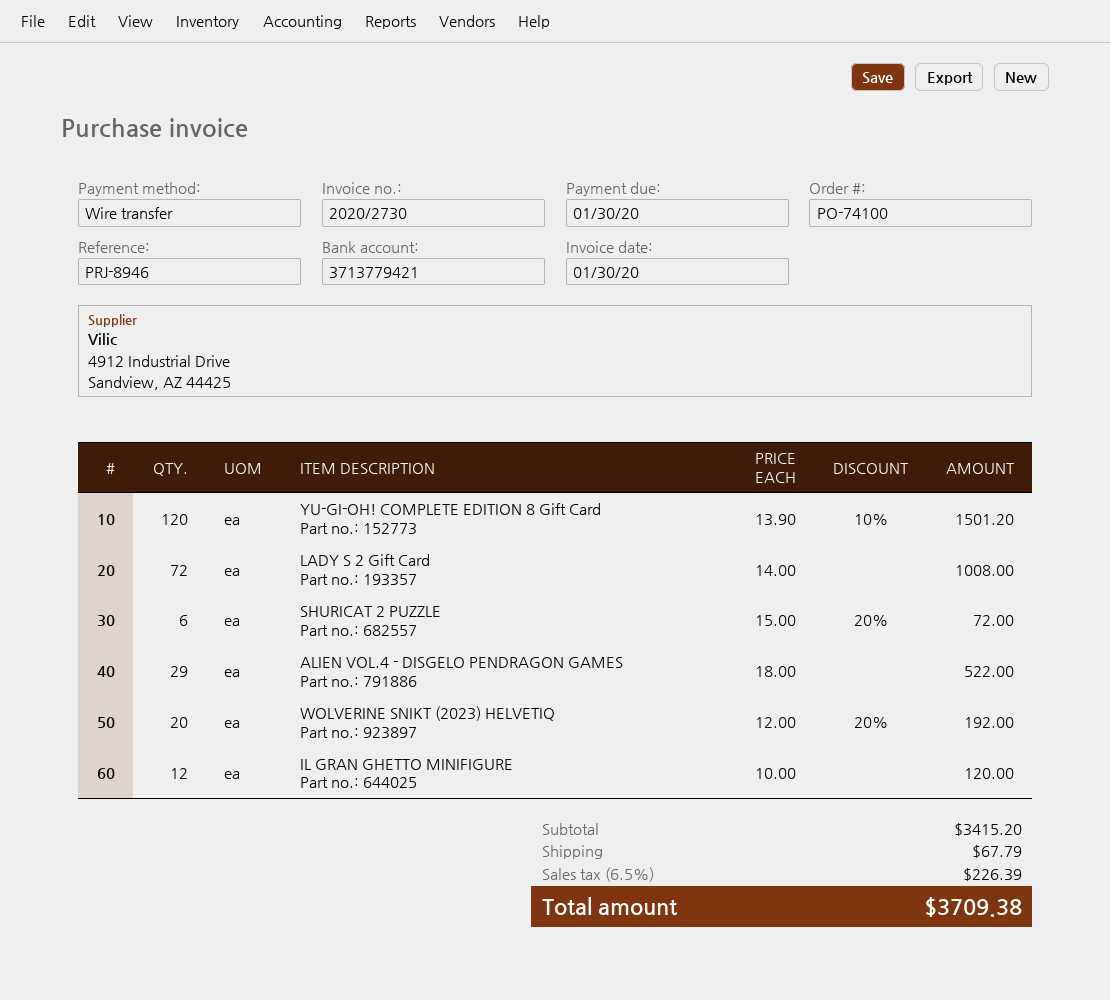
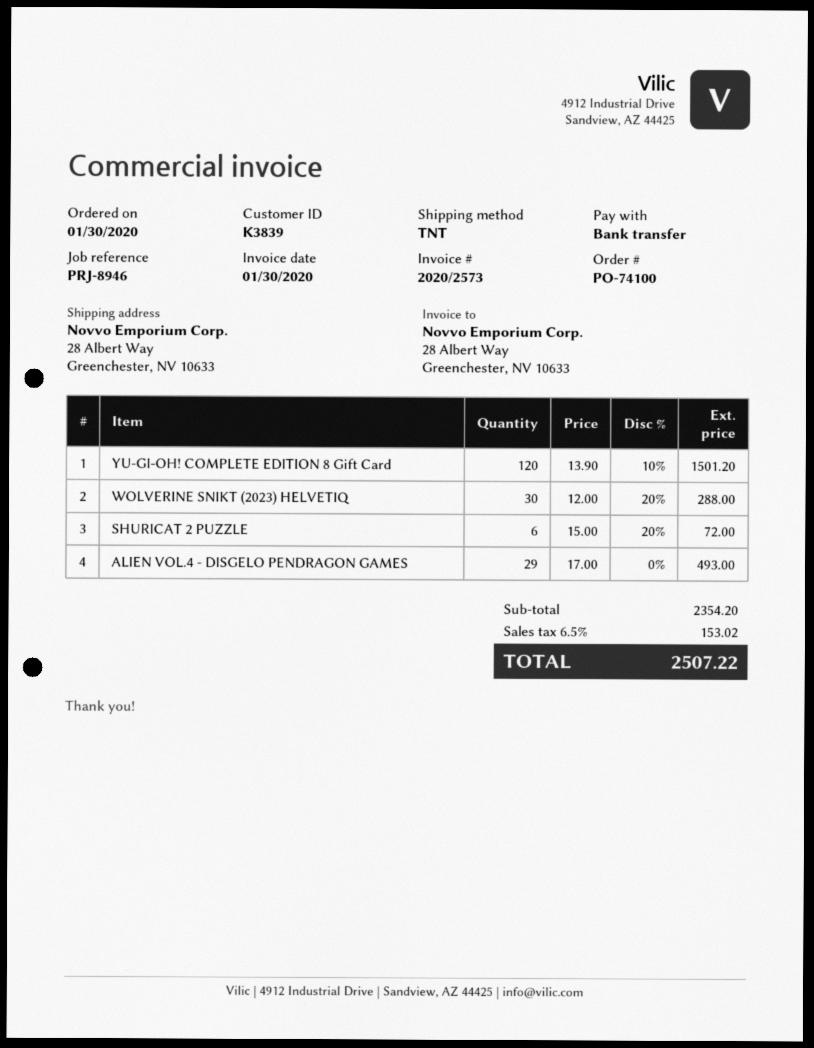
invoice number: 2020/2730 -> 2020/2573
LADY S 2 Gift Card: 72 x 14.00 = 1008.00 -> none
ALIEN VOL.4 - DISGELO PENDRAGON GAMES: 29 x 18.00 = 522.00 -> 29 x 17.00 = 493.00
WOLVERINE SNIKT (2023) HELVETIQ: 20 x 12.00 - 20% = 192.00 -> 30 x 12.00 - 20% = 288.00
IL GRAN GHETTO MINIFIGURE: 12 x 10.00 = 120.00 -> none
subtotal: 3415.20 -> 2354.20
shipping: 67.79 -> none
tax: 6.5% = 226.39 -> 6.5% = 153.02
total: 3709.38 -> 2507.22

